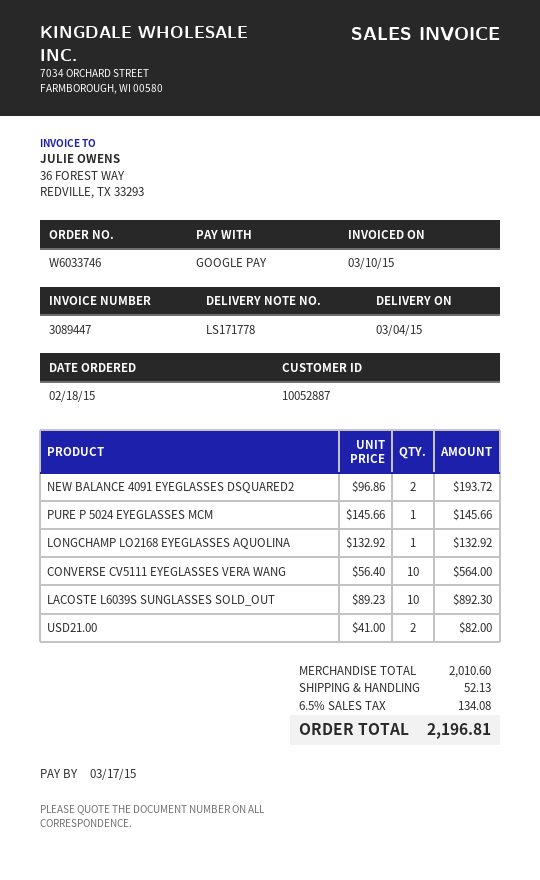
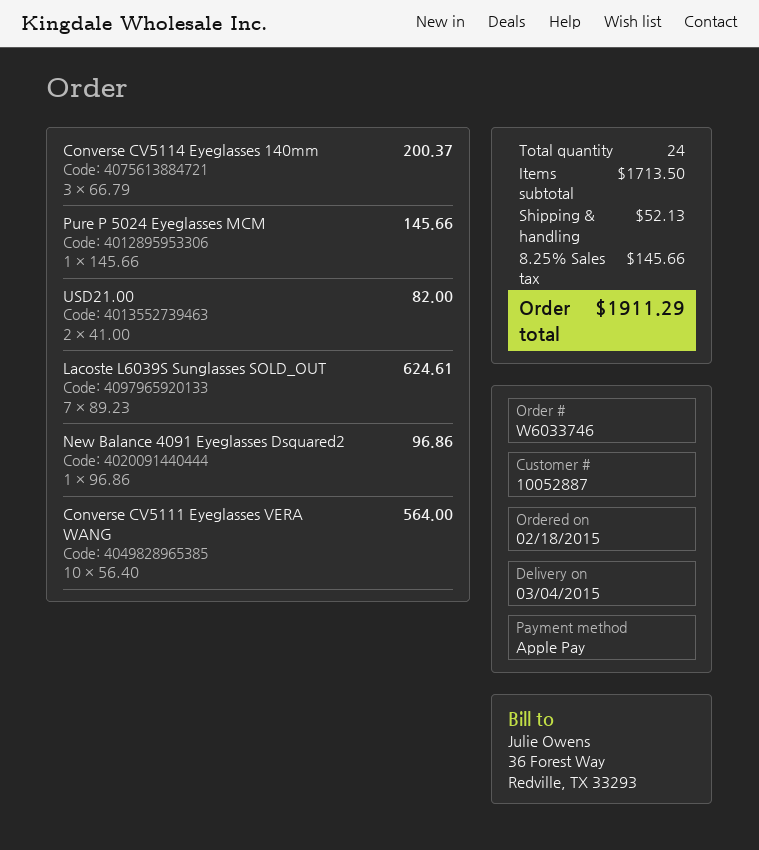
payment method: Google Pay -> Apple Pay
NEW BALANCE 4091 EYEGLASSES DSQUARED2: 2 x 96.86 = 193.72 -> 1 x 96.86 = 96.86
LONGCHAMP LO2168 EYEGLASSES AQUOLINA: 1 x 132.92 = 132.92 -> none
LACOSTE L6039S SUNGLASSES SOLD_OUT: 10 x 89.23 = 892.30 -> 7 x 89.23 = 624.61
Converse CV5114 Eyeglasses 140mm: none -> 3 x 66.79 = 200.37
subtotal: 2010.60 -> 1713.50
tax: 6.5% = 134.08 -> 8.25% = 145.66
total: 2196.81 -> 1911.29

